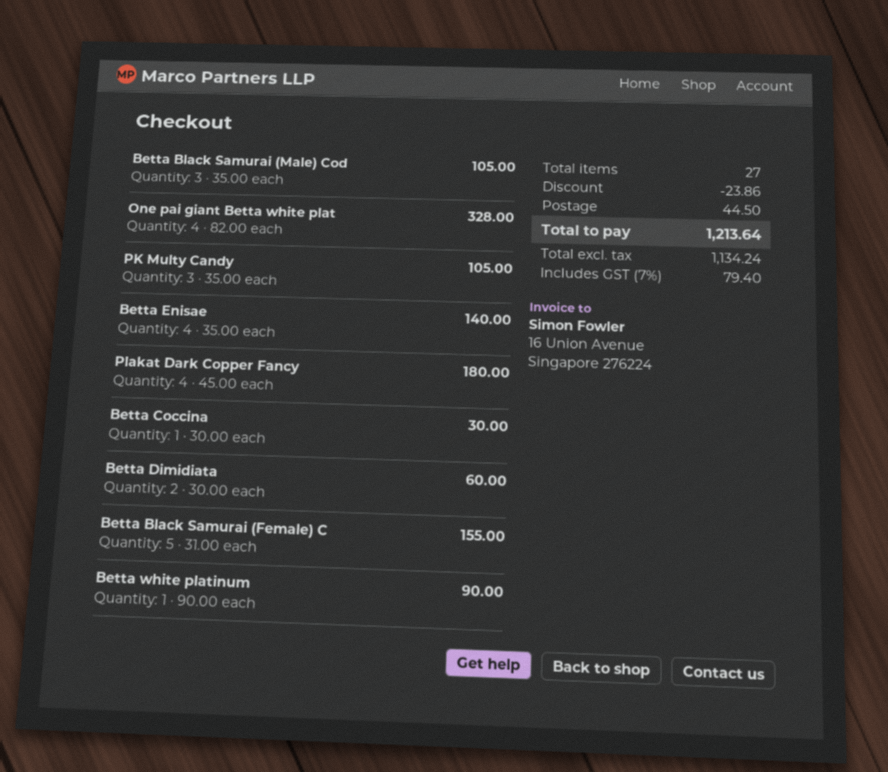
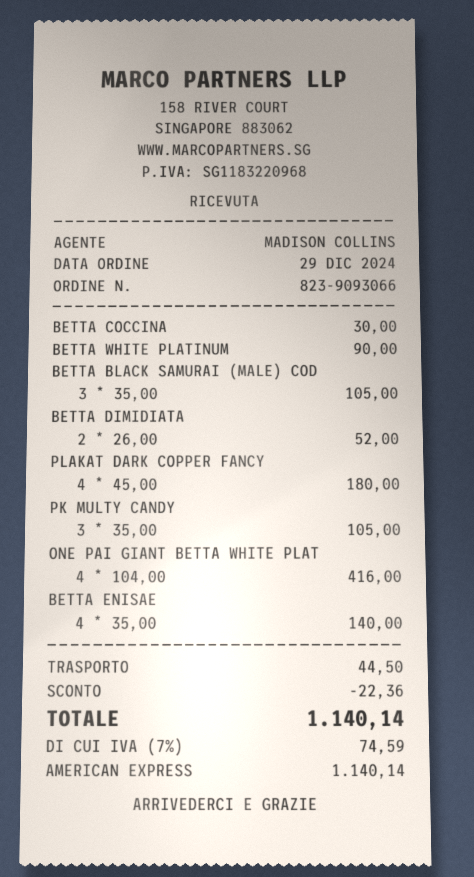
One pai giant Betta white plat: 4 x 82.00 = 328.00 -> 4 x 104.00 = 416.00
Betta Dimidiata: 2 x 30.00 = 60.00 -> 2 x 26.00 = 52.00
Betta Black Samurai (Female) C: 5 x 31.00 = 155.00 -> none
discount: 23.86 -> 22.36
tax: 7% = 79.40 -> 7% = 74.59
total: 1213.64 -> 1140.14

